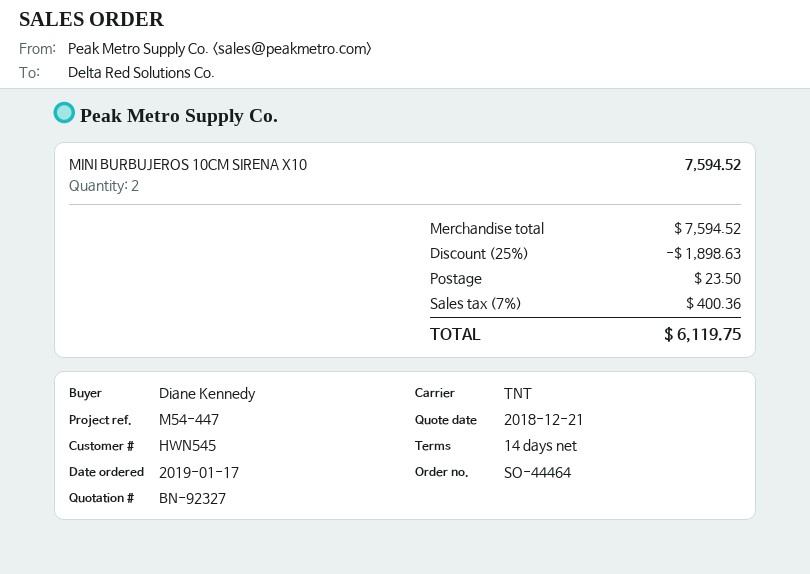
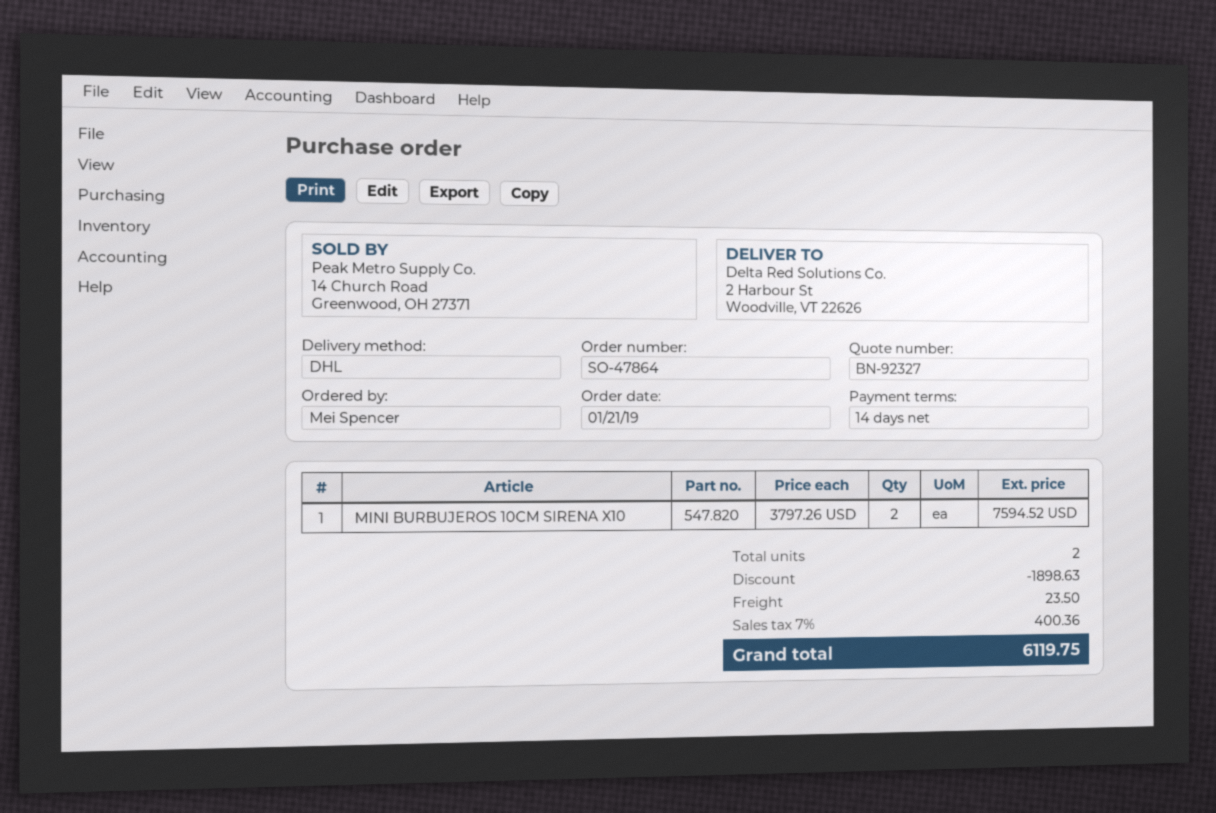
order number: SO-44464 -> SO-47864
order date: 2019-01-17 -> 2019-01-21
ordered by: Diane Kennedy -> Mei Spencer
shipping method: TNT -> DHL

